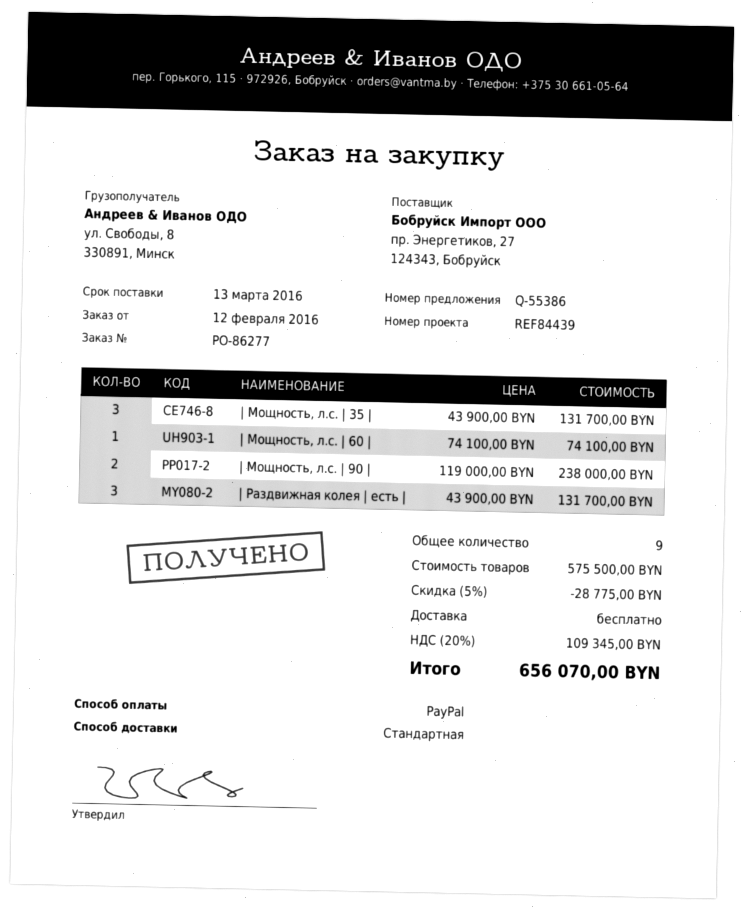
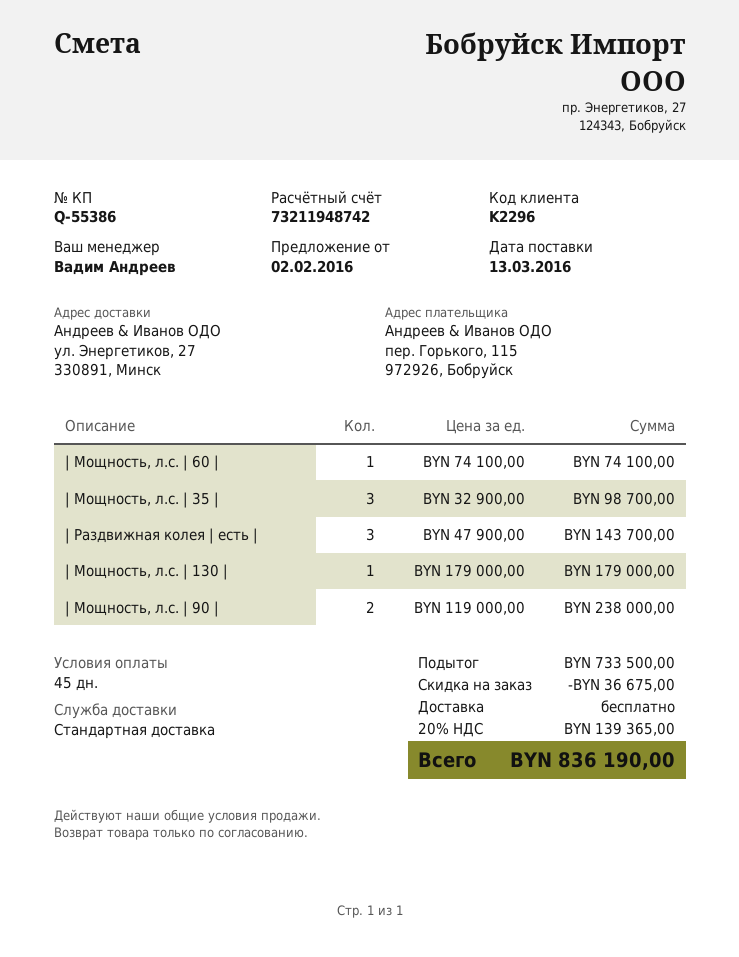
ship to: ул. Свободы, 8, 330891, Минск -> ул. Энергетиков, 27, 330891, Минск
| Мощность, л.с. | 35 |: 3 x 43900.00 = 131700.00 -> 3 x 32900.00 = 98700.00
| Раздвижная колея | есть |: 3 x 43900.00 = 131700.00 -> 3 x 47900.00 = 143700.00
| Мощность, л.с. | 130 |: none -> 1 x 179000.00 = 179000.00
subtotal: 575500.00 -> 733500.00
discount: 28775.00 -> 36675.00
tax: 20% = 109345.00 -> 20% = 139365.00
total: 656070.00 -> 836190.00

